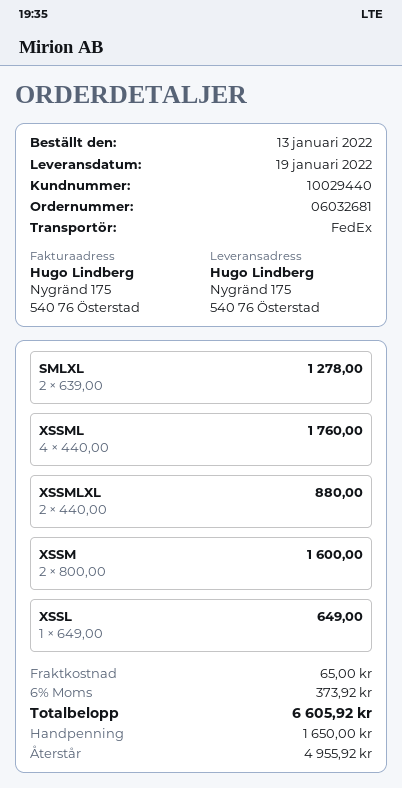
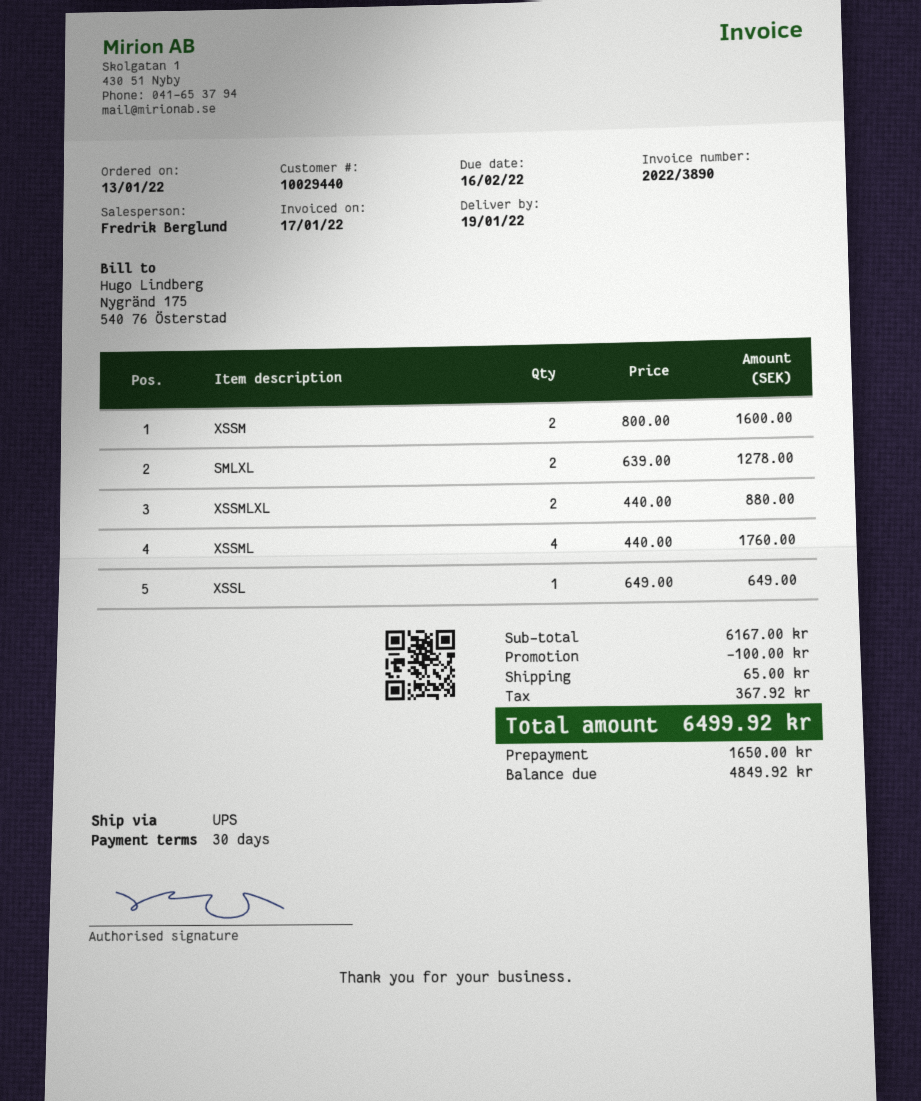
shipping method: FedEx -> UPS
discount: none -> 100.00
tax: 373.92 -> 367.92
total: 6605.92 -> 6499.92
balance: 4955.92 -> 4849.92

